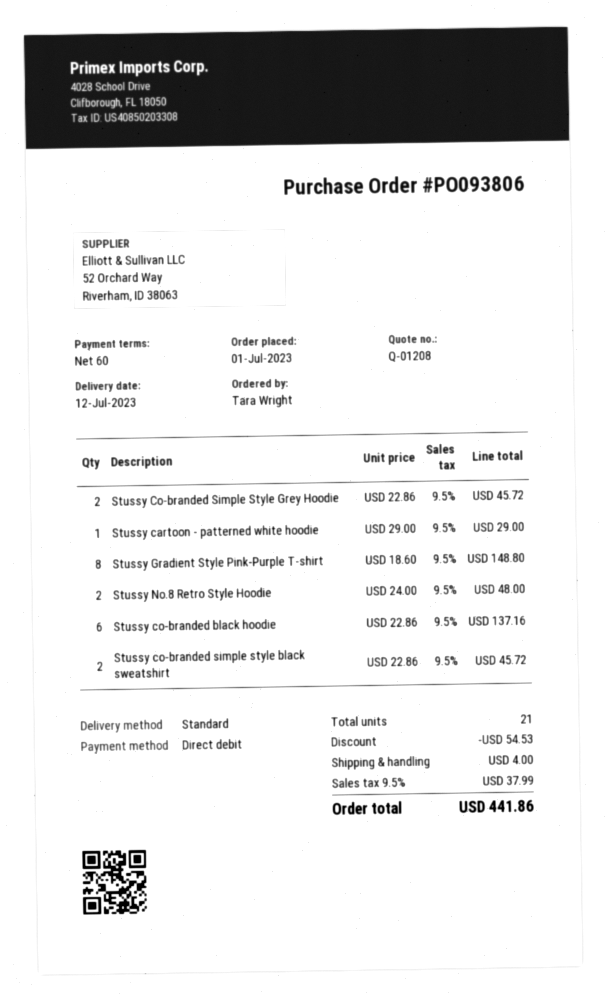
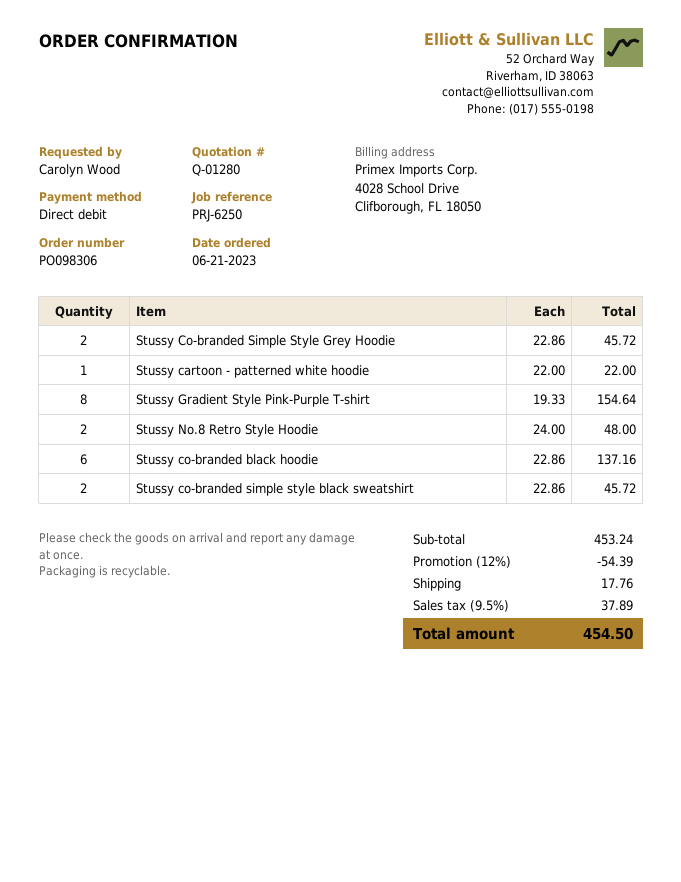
quote number: Q-01208 -> Q-01280
order number: PO093806 -> PO098306
order date: 2023-07-01 -> 2023-06-21
ordered by: Tara Wright -> Carolyn Wood
Stussy cartoon - patterned white hoodie: 1 x 29.00 = 29.00 -> 1 x 22.00 = 22.00
Stussy Gradient Style Pink-Purple T-shirt: 8 x 18.60 = 148.80 -> 8 x 19.33 = 154.64
discount: 54.53 -> 54.39
shipping: 4.00 -> 17.76
tax: 9.5% = 37.99 -> 9.5% = 37.89
total: 441.86 -> 454.50

